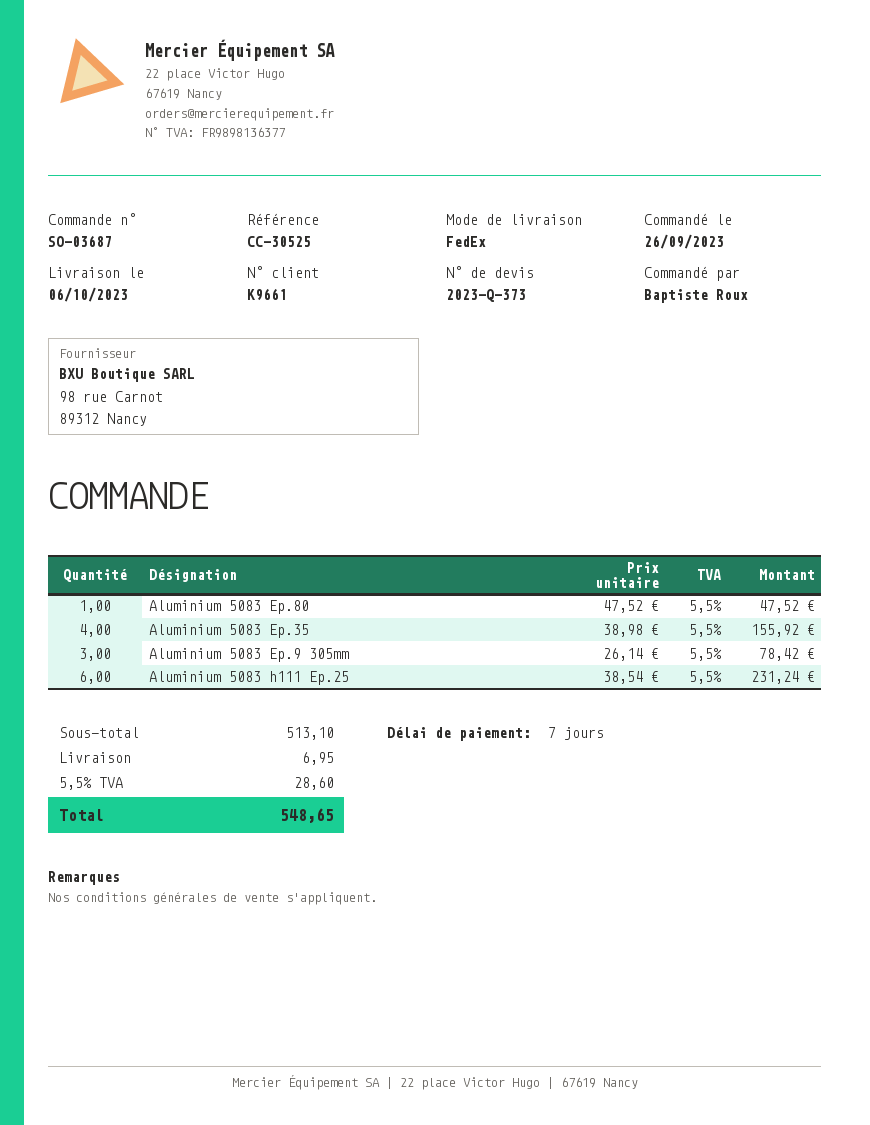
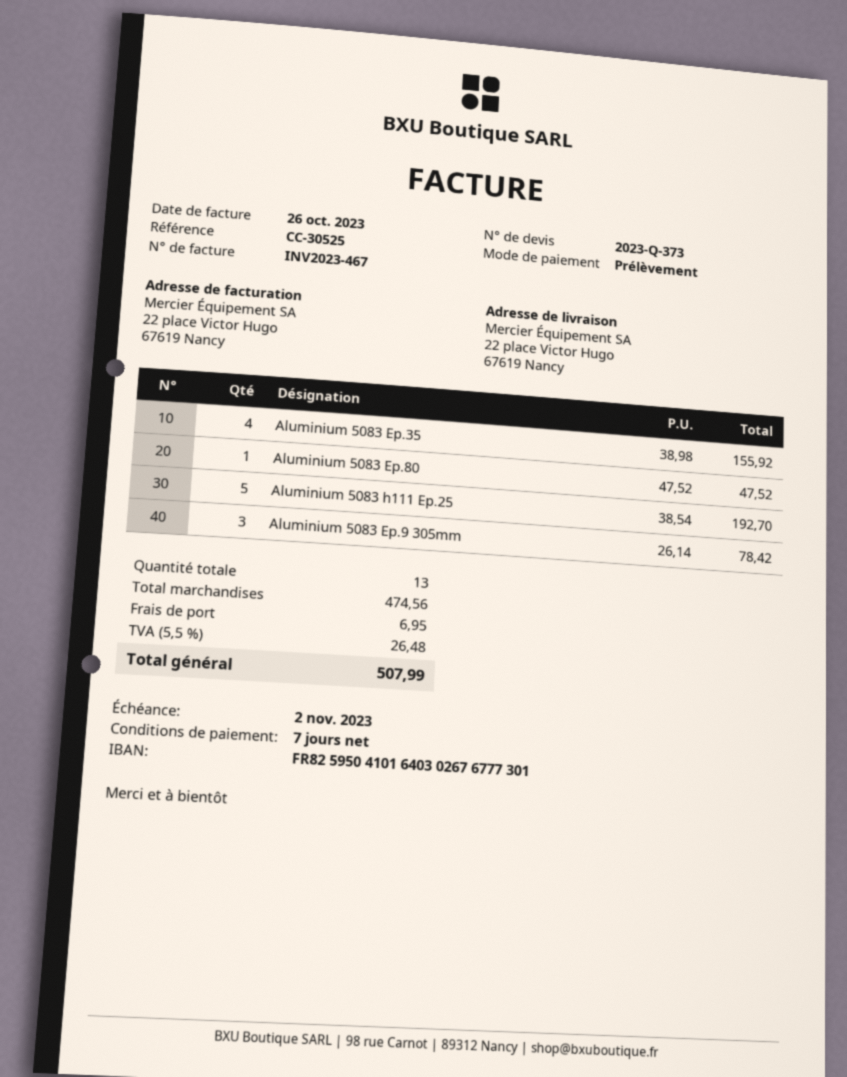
Aluminium 5083 h111 Ep.25: 6 x 38.54 = 231.24 -> 5 x 38.54 = 192.70
subtotal: 513.10 -> 474.56
tax: 5.5% = 28.60 -> 5.5% = 26.48
total: 548.65 -> 507.99

